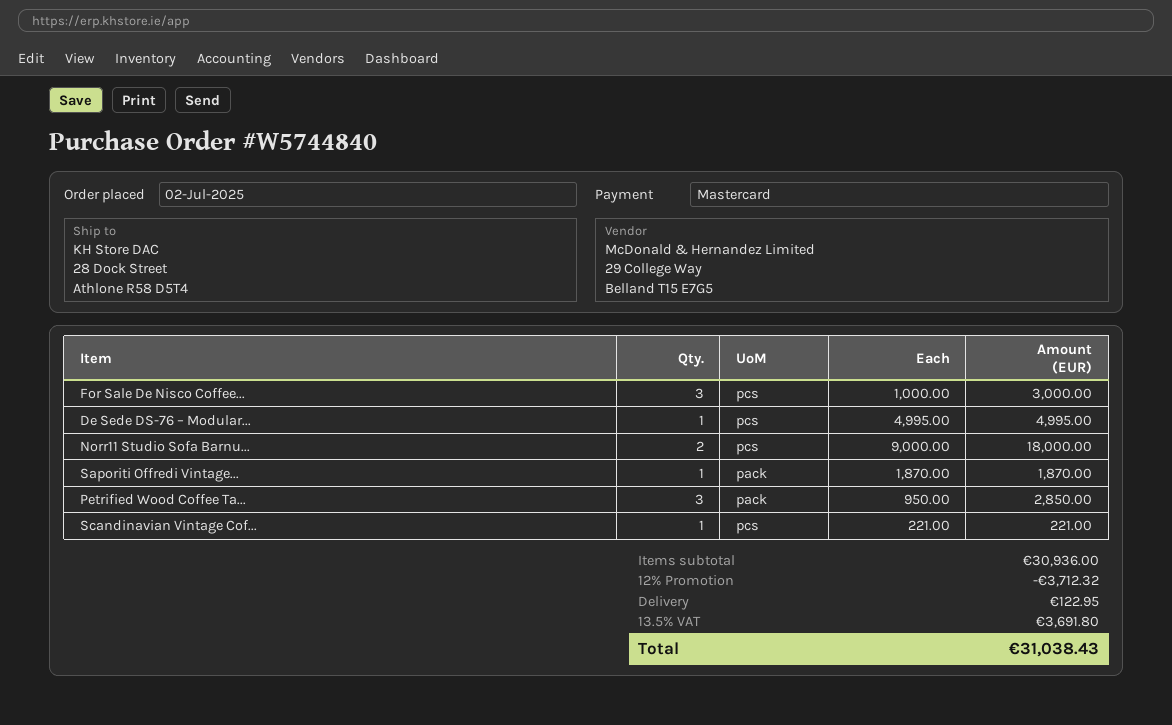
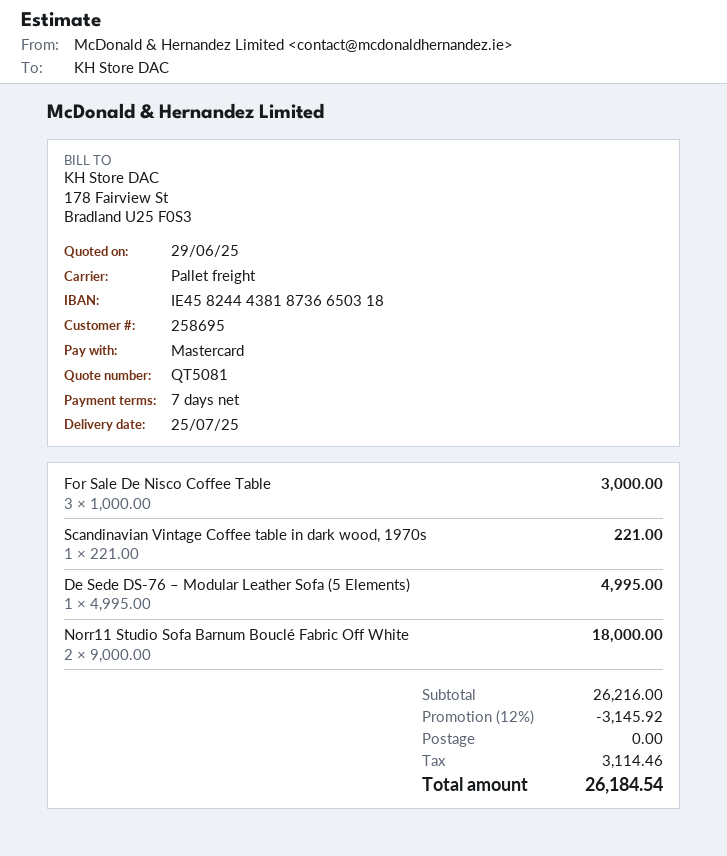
Saporiti Offredi Vintage...: 1 x 1870.00 = 1870.00 -> none
Petrified Wood Coffee Ta...: 3 x 950.00 = 2850.00 -> none
subtotal: 30936.00 -> 26216.00
discount: 12% = 3712.32 -> 12% = 3145.92
shipping: 122.95 -> 0.00
tax: 3691.80 -> 3114.46
total: 31038.43 -> 26184.54

